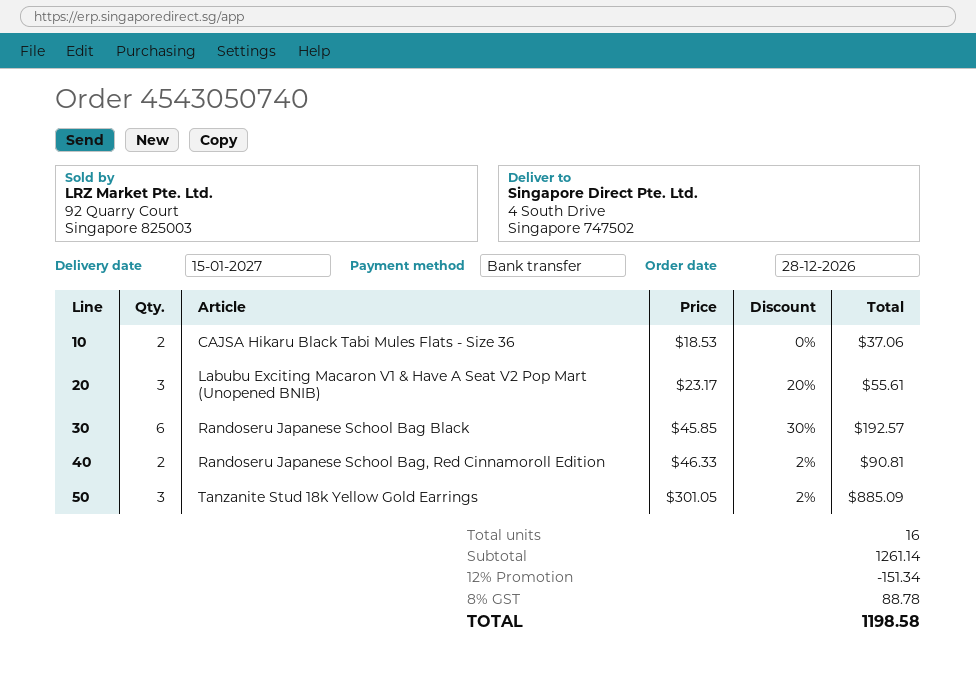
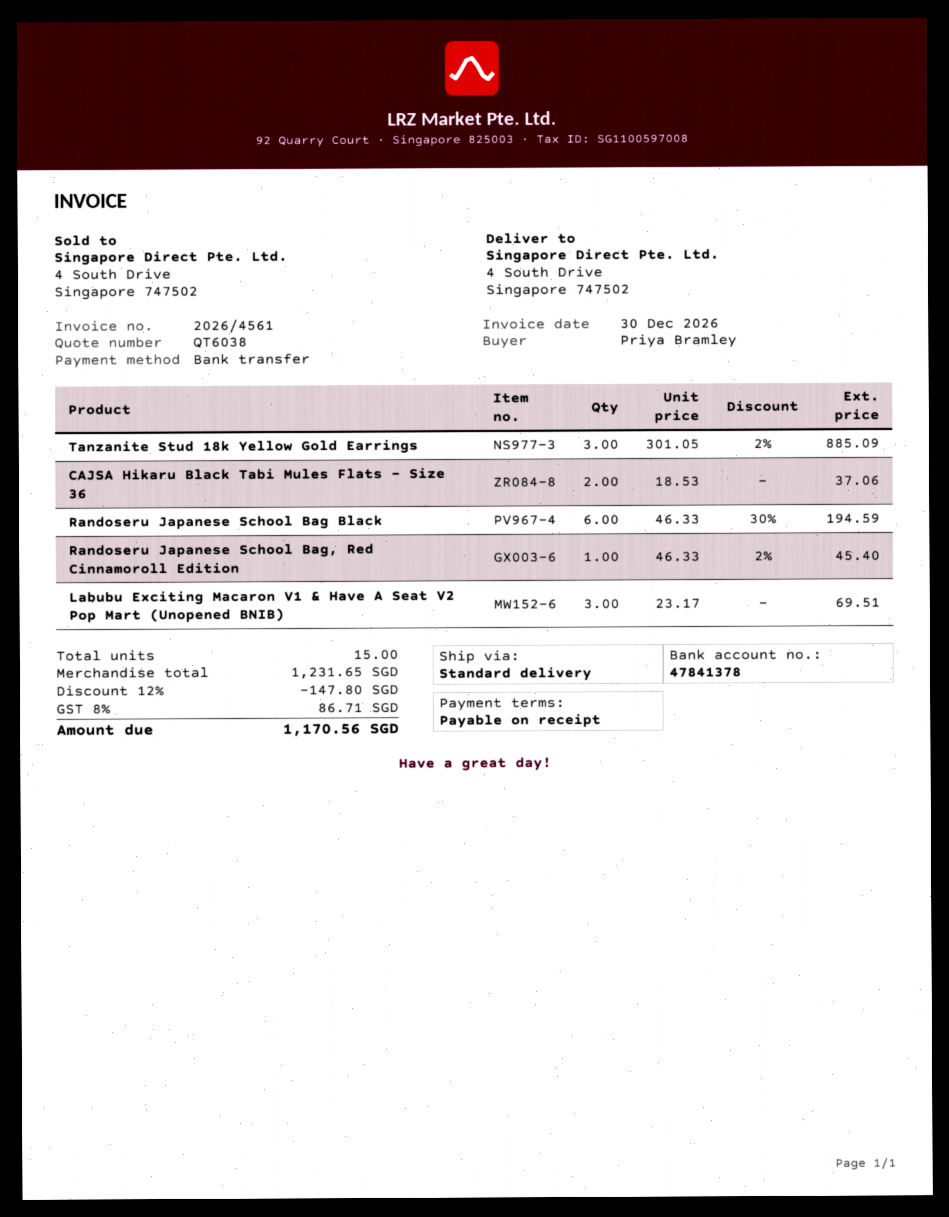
Labubu Exciting Macaron V1 & Have A Seat V2 Pop Mart (Unopened BNIB): 3 x 23.17 - 20% = 55.61 -> 3 x 23.17 = 69.51
Randoseru Japanese School Bag Black: 6 x 45.85 - 30% = 192.57 -> 6 x 46.33 - 30% = 194.59
Randoseru Japanese School Bag, Red Cinnamoroll Edition: 2 x 46.33 - 2% = 90.81 -> 1 x 46.33 - 2% = 45.40
total quantity: 16 -> 15
subtotal: 1261.14 -> 1231.65
discount: 12% = 151.34 -> 12% = 147.80
tax: 8% = 88.78 -> 8% = 86.71
total: 1198.58 -> 1170.56

